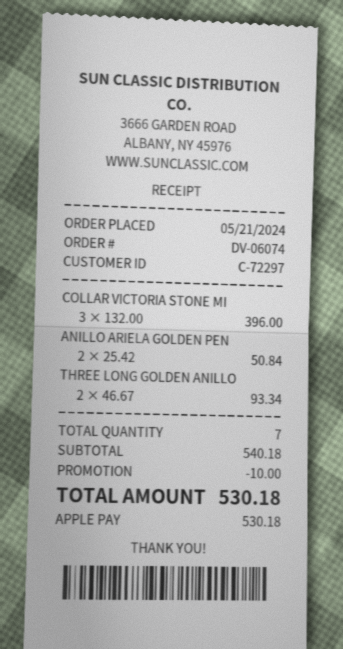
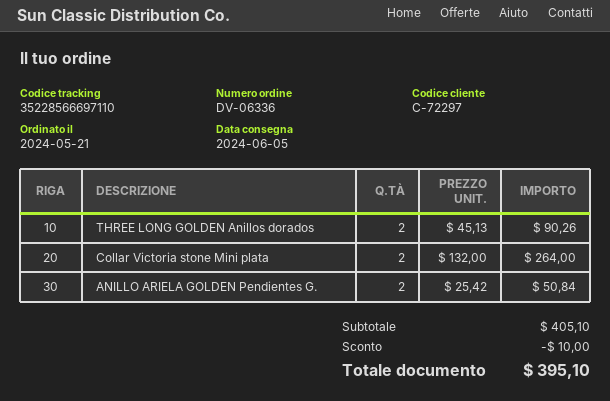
order number: DV-06074 -> DV-06336
COLLAR VICTORIA STONE MI: 3 x 132.00 = 396.00 -> 2 x 132.00 = 264.00
THREE LONG GOLDEN ANILLO: 2 x 46.67 = 93.34 -> 2 x 45.13 = 90.26
subtotal: 540.18 -> 405.10
total: 530.18 -> 395.10

